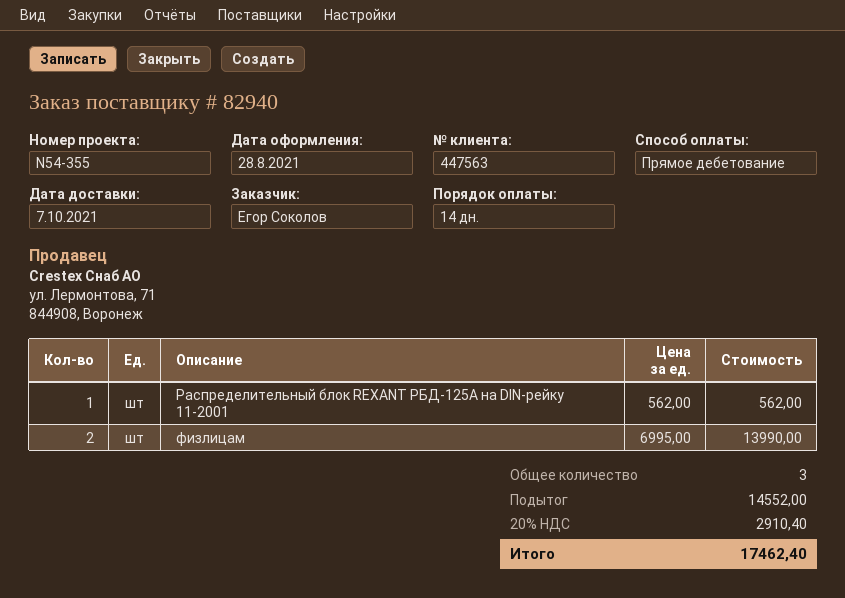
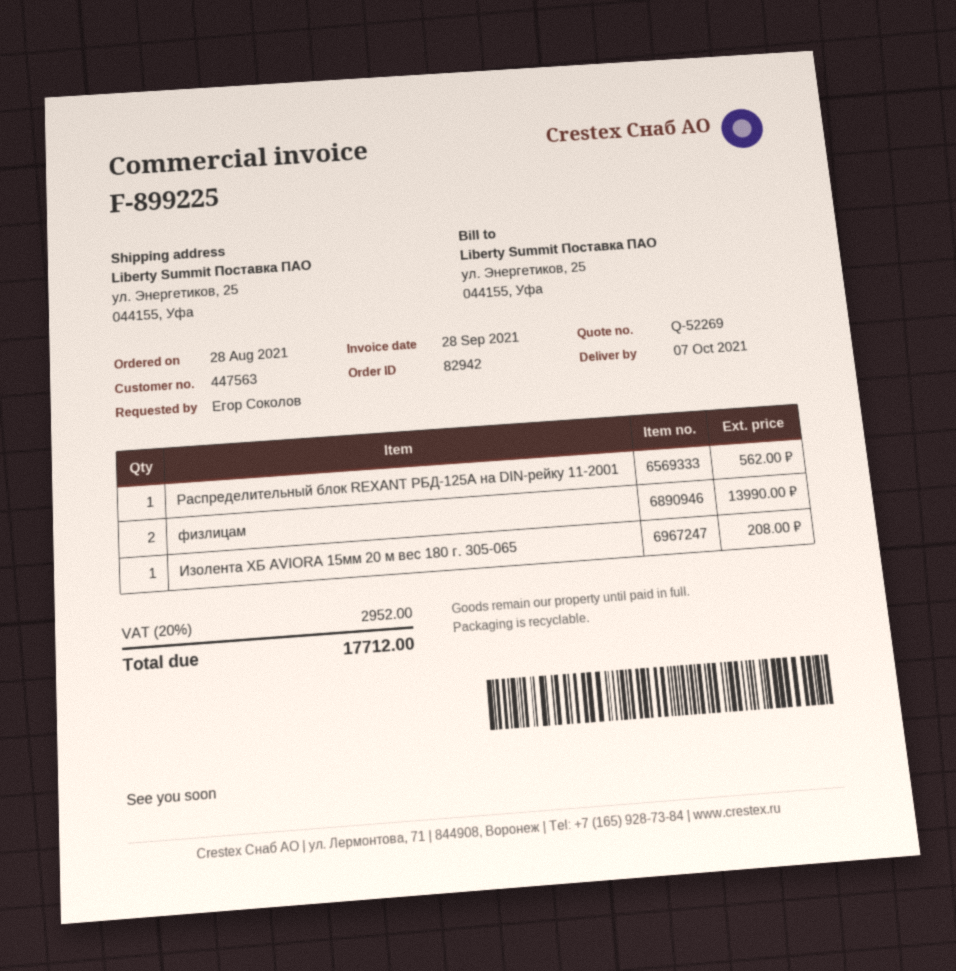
order number: 82940 -> 82942
Изолента ХБ AVIORA 15мм 20 м вес 180 г. 305-065: none -> 1 for 208.00
tax: 20% = 2910.40 -> 20% = 2952.00
total: 17462.40 -> 17712.00

